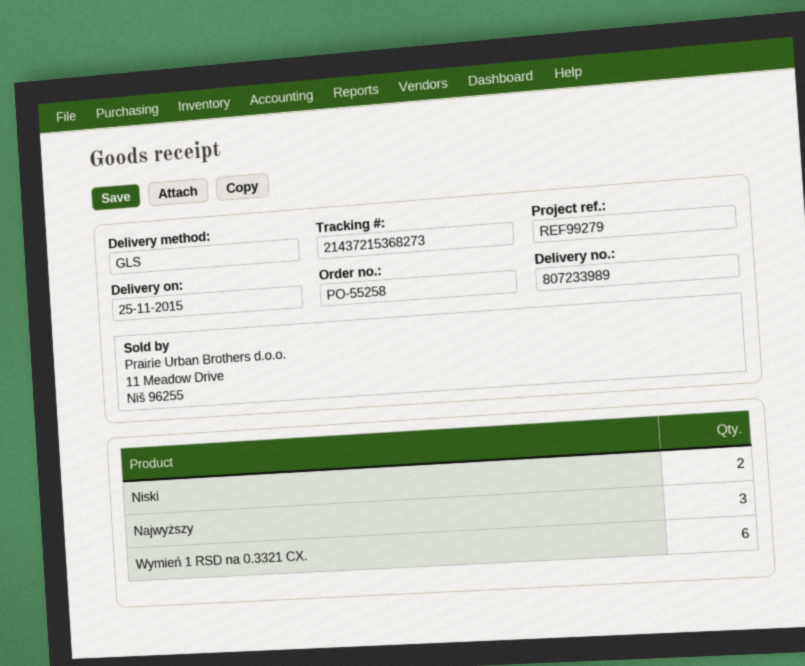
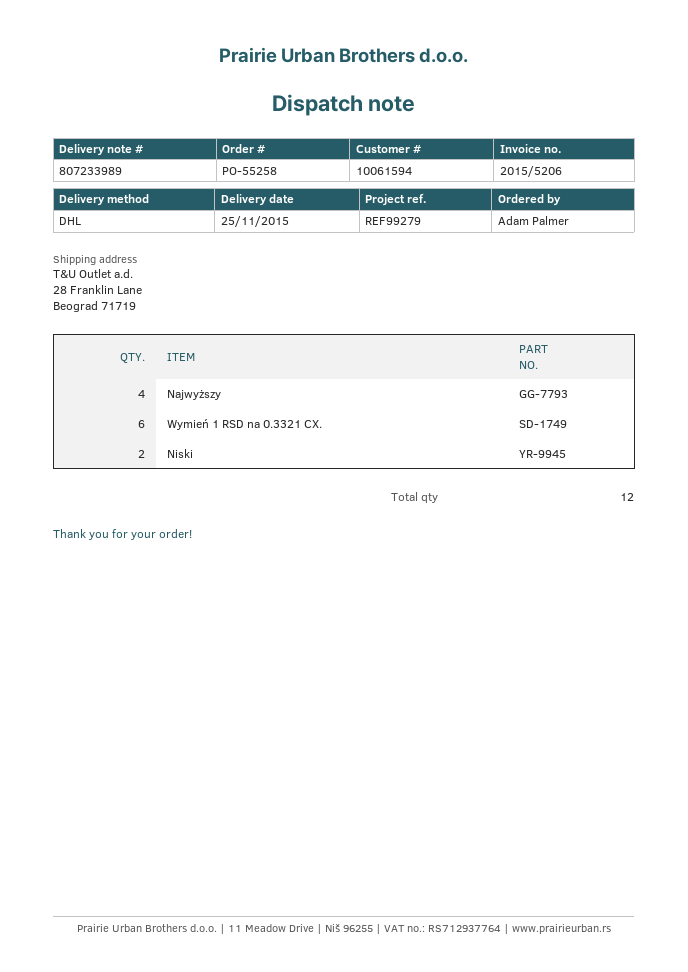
shipping method: GLS -> DHL
Najwyższy: 3 -> 4

